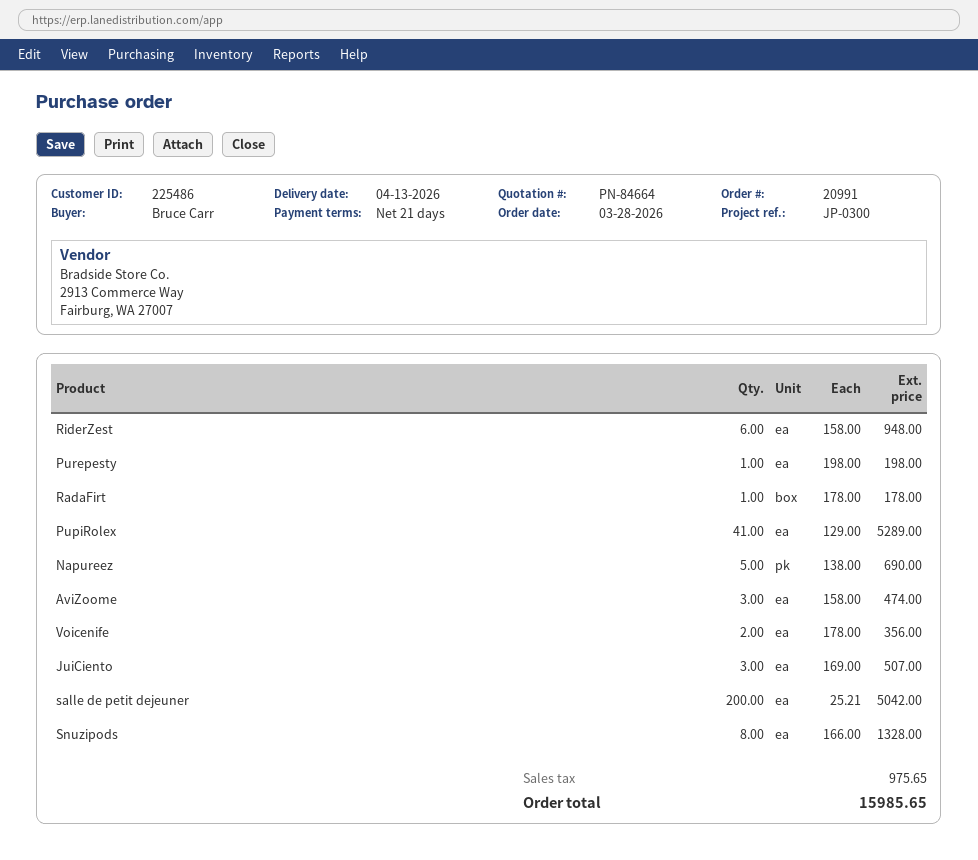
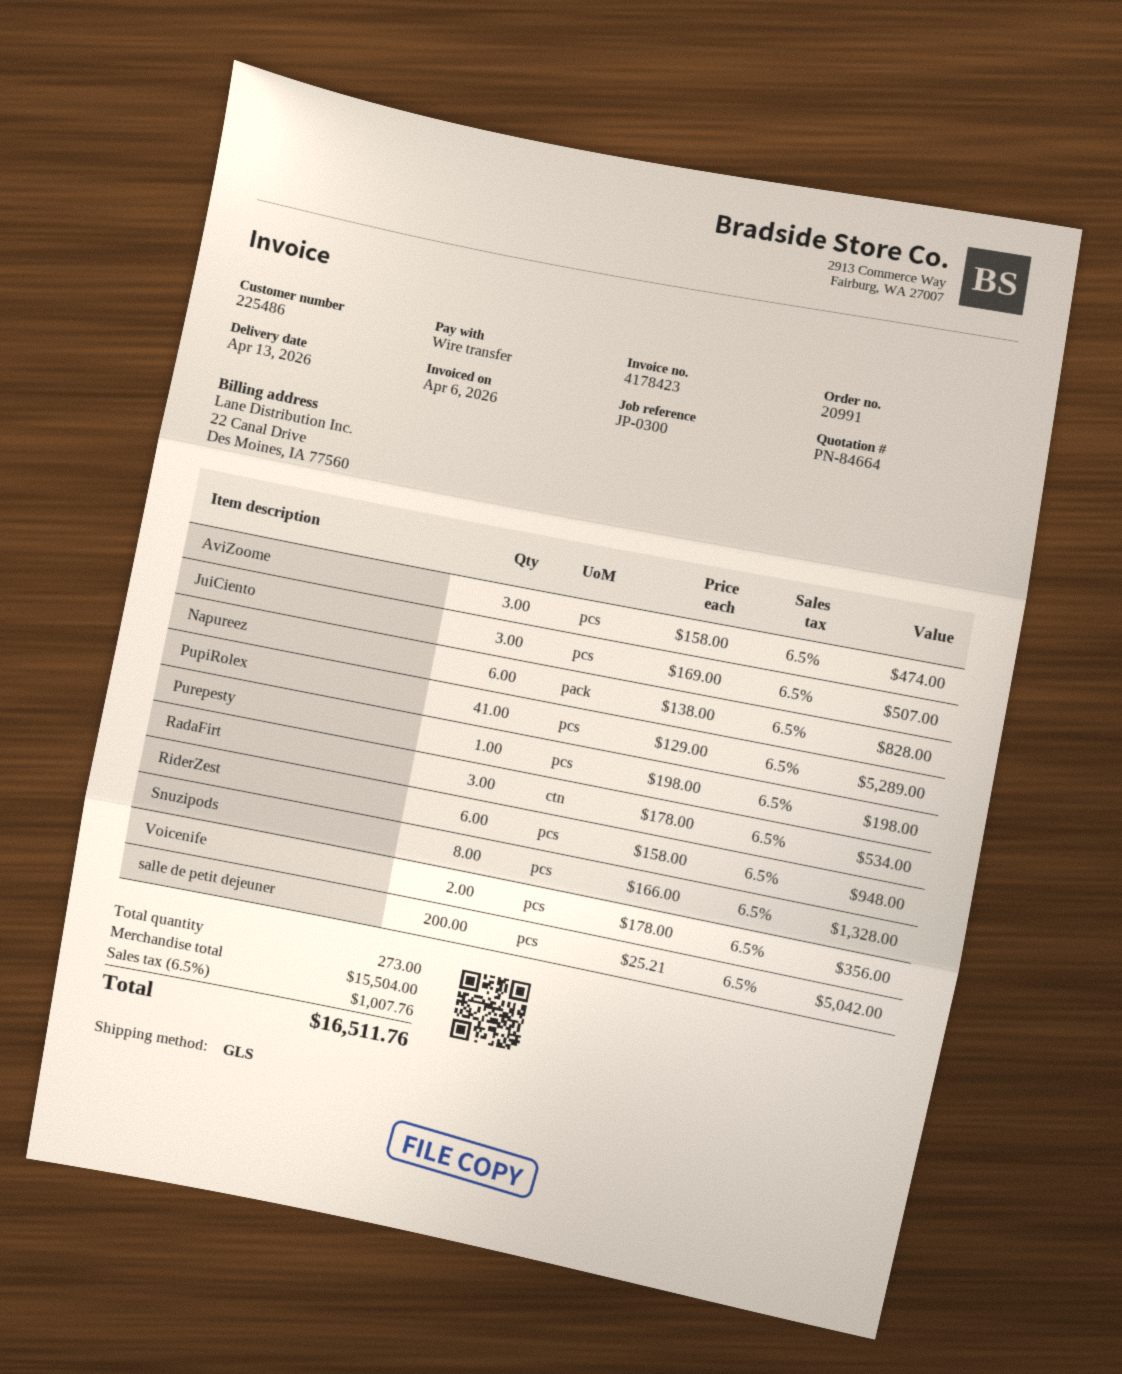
RadaFirt: 1 x 178.00 = 178.00 -> 3 x 178.00 = 534.00
Napureez: 5 x 138.00 = 690.00 -> 6 x 138.00 = 828.00
tax: 975.65 -> 1007.76
total: 15985.65 -> 16511.76

